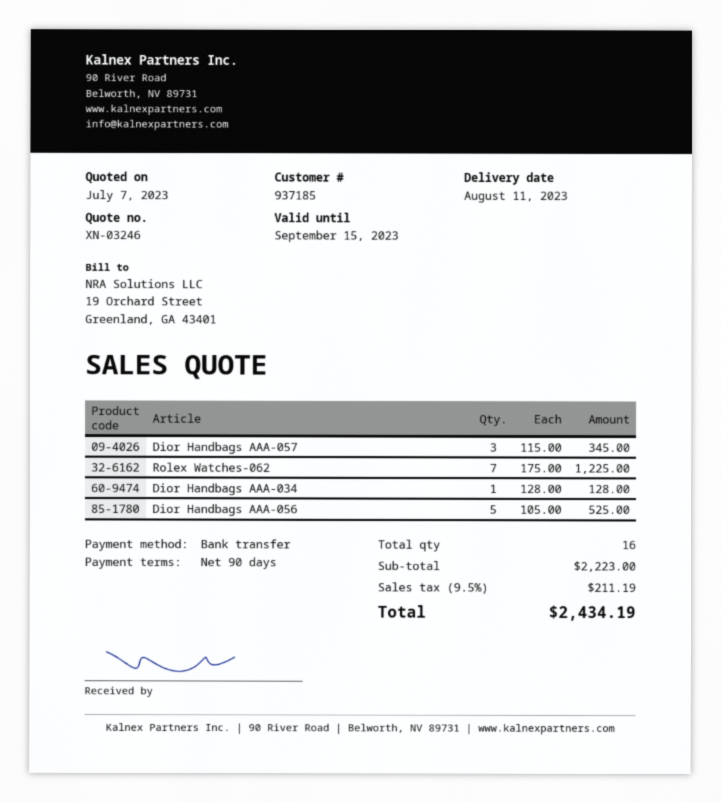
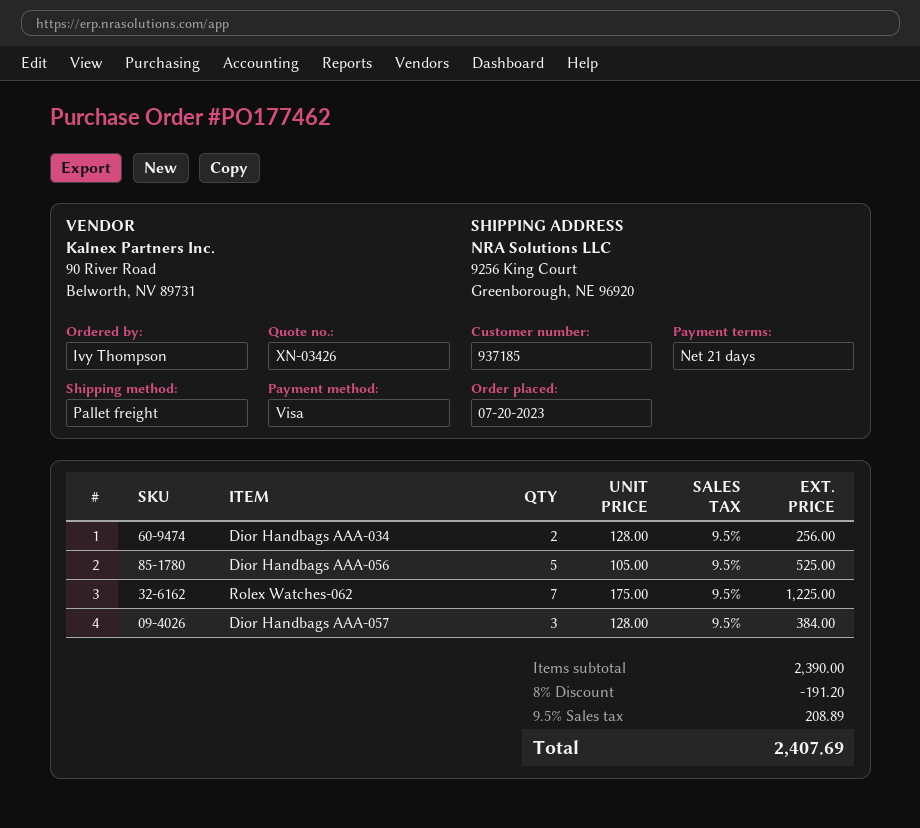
quote number: XN-03246 -> XN-03426
payment terms: 90 days -> 21 days
payment method: bank transfer -> Visa
Dior Handbags AAA-057: 3 x 115.00 = 345.00 -> 3 x 128.00 = 384.00
Dior Handbags AAA-034: 1 x 128.00 = 128.00 -> 2 x 128.00 = 256.00
subtotal: 2223.00 -> 2390.00
discount: none -> 8% = 191.20
tax: 9.5% = 211.19 -> 9.5% = 208.89
total: 2434.19 -> 2407.69

